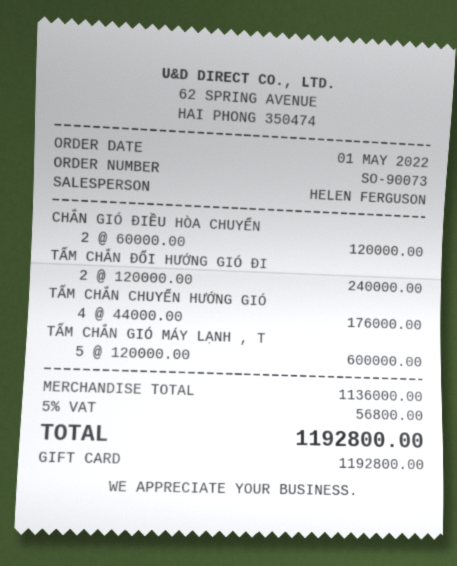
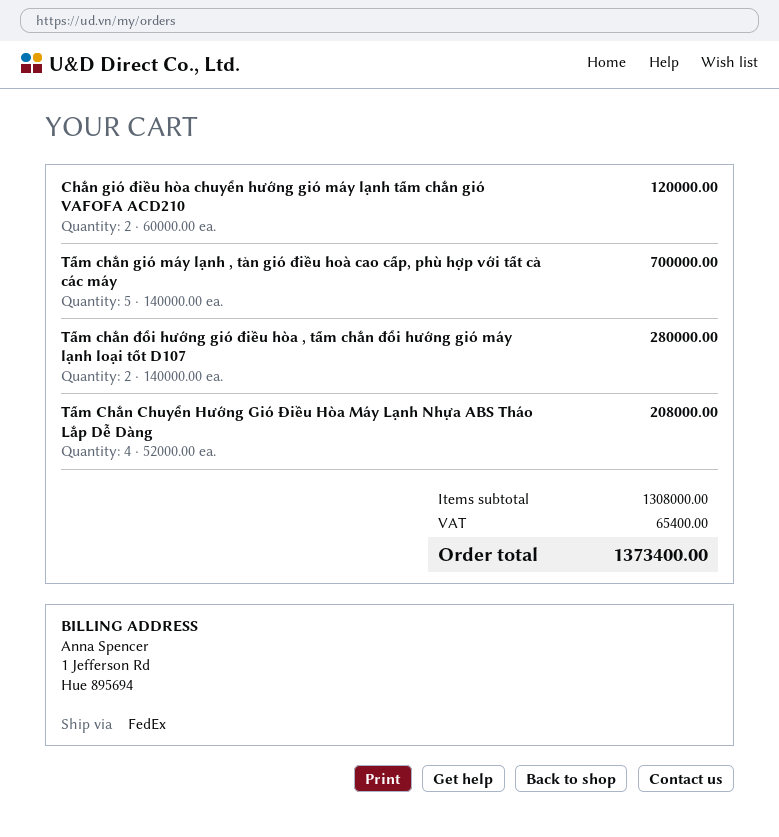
TẤM CHẮN ĐỔI HƯỚNG GIÓ ĐI: 2 x 120000.00 = 240000.00 -> 2 x 140000.00 = 280000.00
TẤM CHẮN CHUYỂN HƯỚNG GIÓ: 4 x 44000.00 = 176000.00 -> 4 x 52000.00 = 208000.00
TẤM CHẮN GIÓ MÁY LẠNH , T: 5 x 120000.00 = 600000.00 -> 5 x 140000.00 = 700000.00
subtotal: 1136000.00 -> 1308000.00
tax: 56800.00 -> 65400.00
total: 1192800.00 -> 1373400.00

